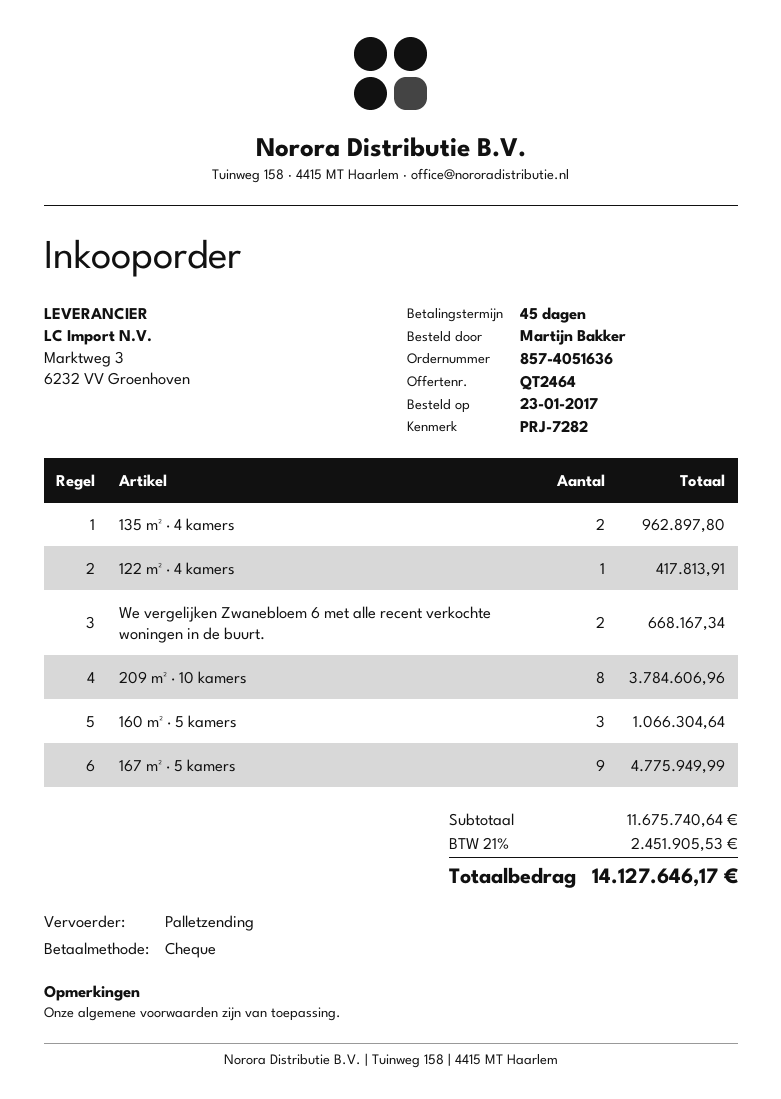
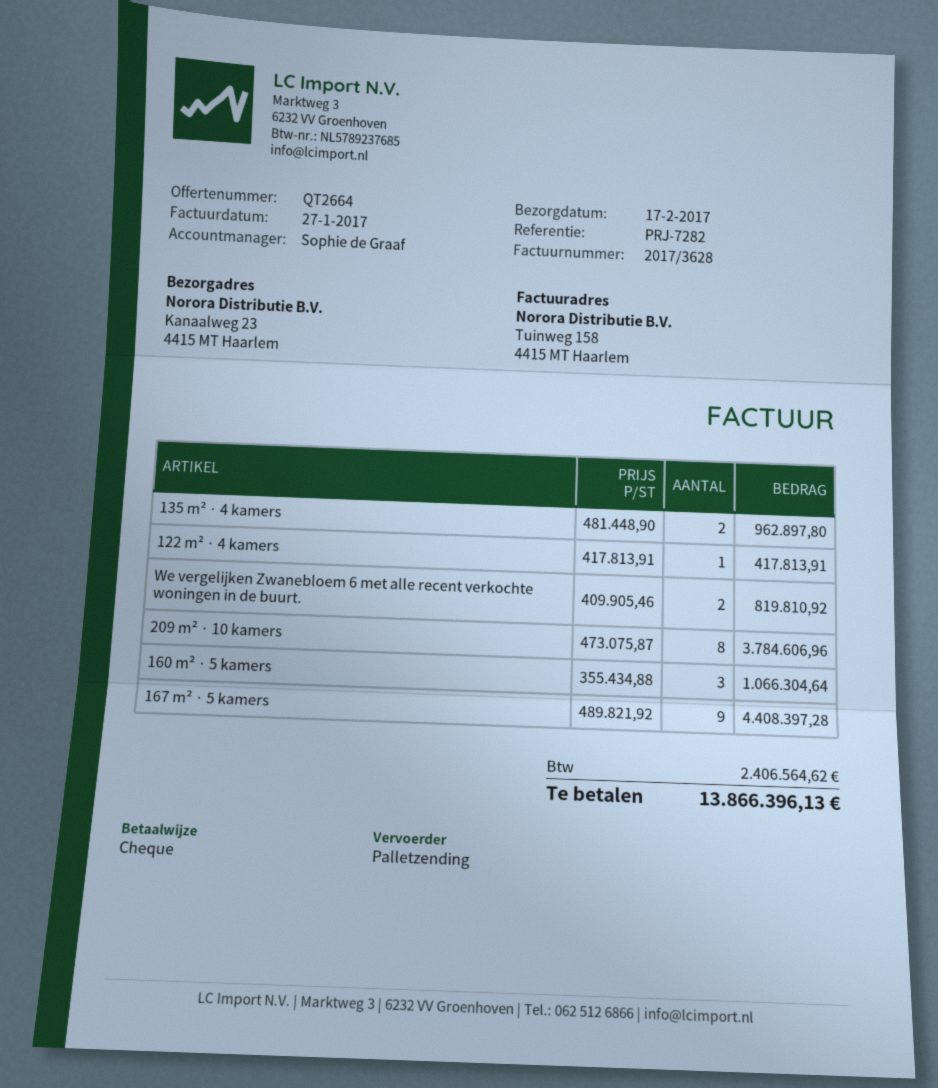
quote number: QT2464 -> QT2664
We vergelijken Zwanebloem 6 met alle recent verkochte woningen in de buurt.: 2 for 668167.34 -> 2 for 819810.92
167 m² · 5 kamers: 9 for 4775949.99 -> 9 for 4408397.28
tax: 2451905.53 -> 2406564.62
total: 14127646.17 -> 13866396.13

